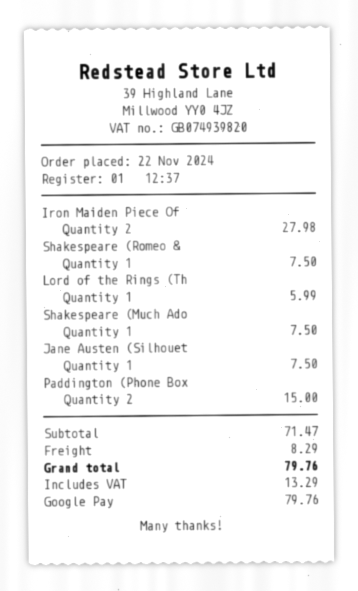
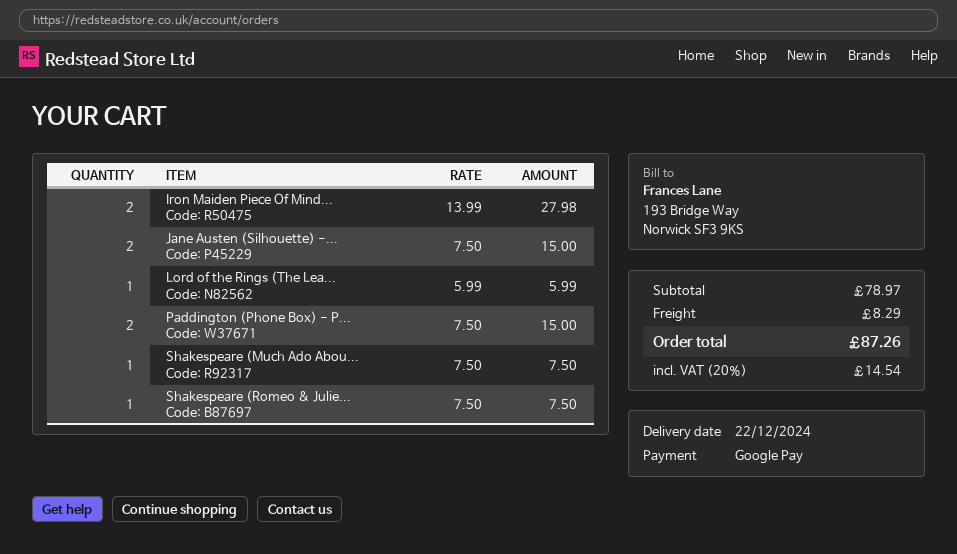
Jane Austen (Silhouet: 1 for 7.50 -> 2 for 15.00
subtotal: 71.47 -> 78.97
tax: 13.29 -> 14.54
total: 79.76 -> 87.26

